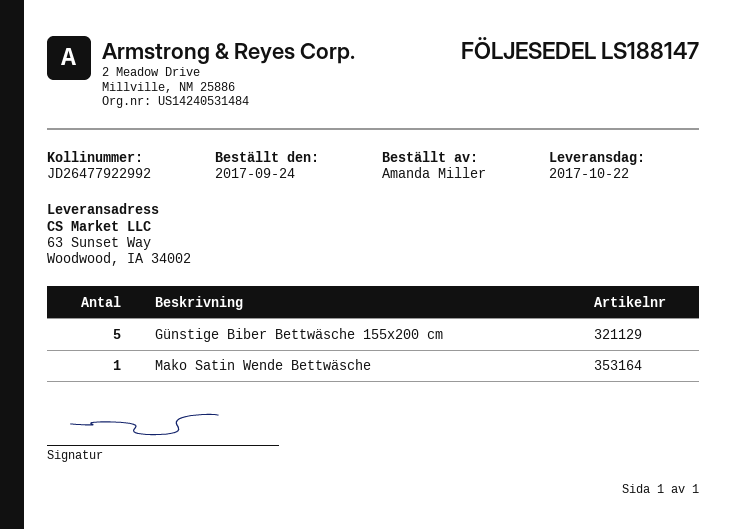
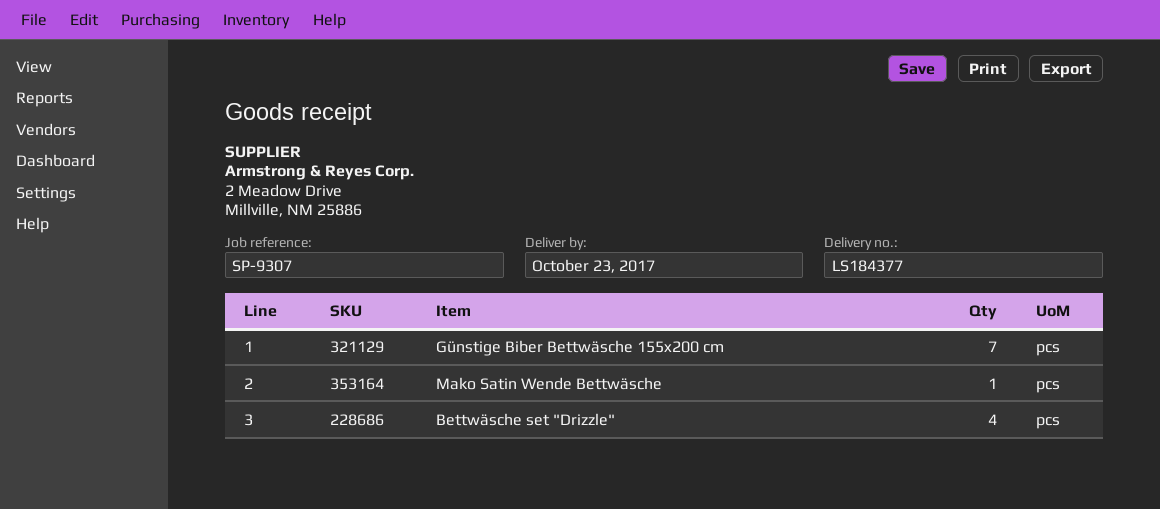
delivery note number: LS188147 -> LS184377
delivery date: 2017-10-22 -> 2017-10-23
Günstige Biber Bettwäsche 155x200 cm: 5 -> 7
Bettwäsche set "Drizzle": none -> 4

